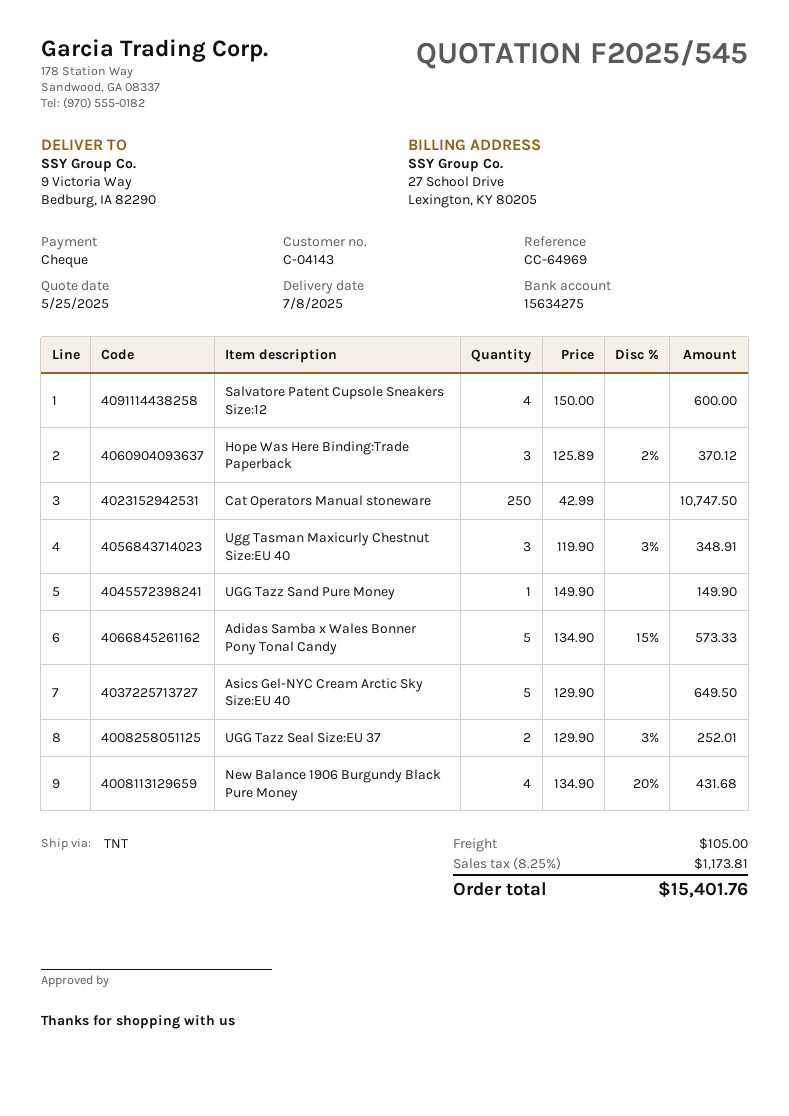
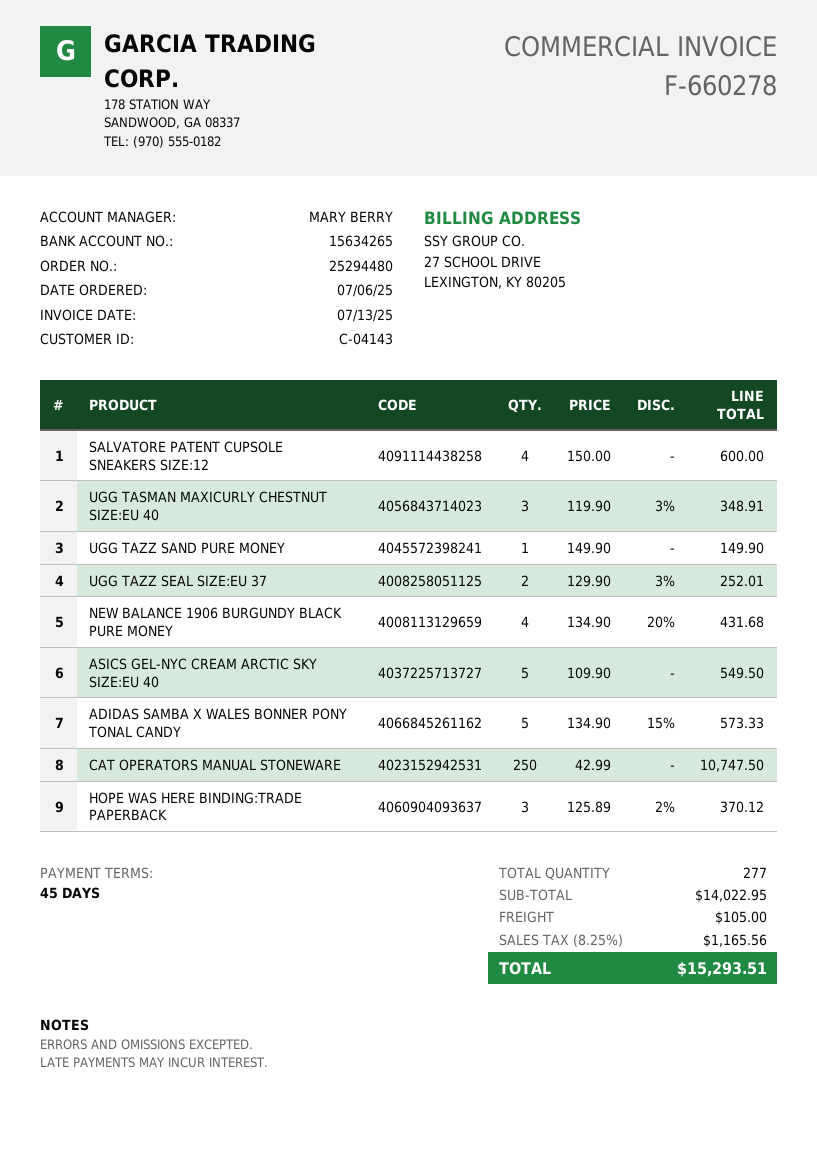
bank account: 15634275 -> 15634265
Asics Gel-NYC Cream Arctic Sky Size:EU 40: 5 x 129.90 = 649.50 -> 5 x 109.90 = 549.50
tax: 8.25% = 1173.81 -> 8.25% = 1165.56
total: 15401.76 -> 15293.51

